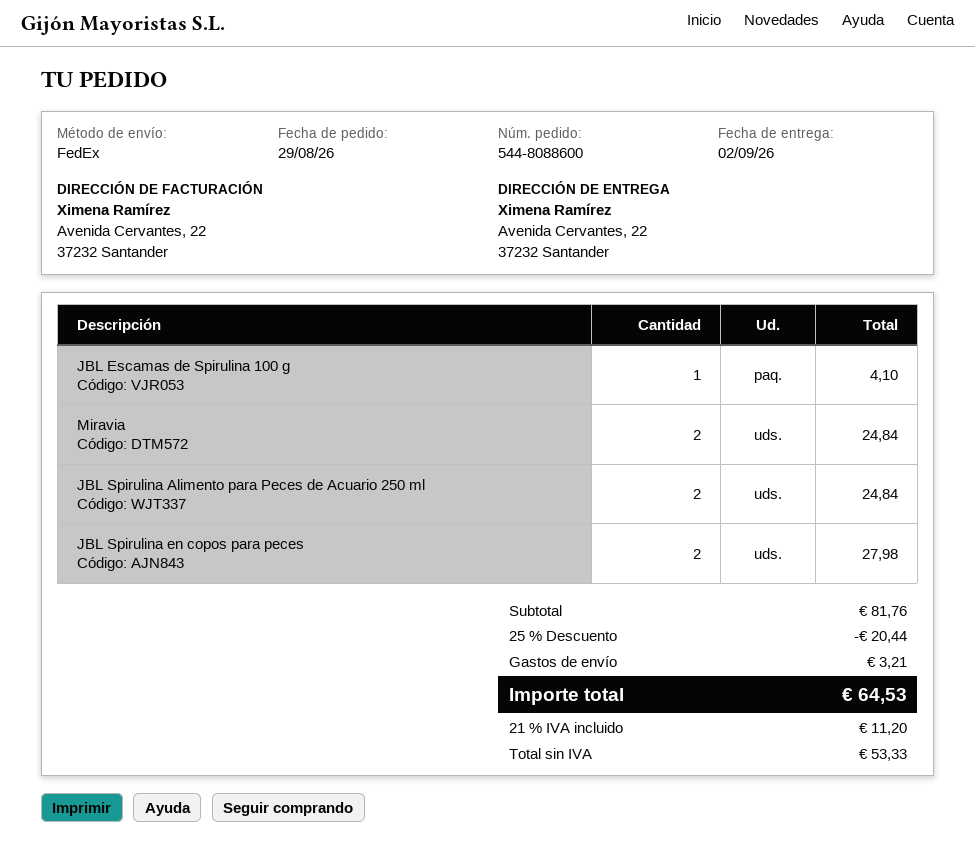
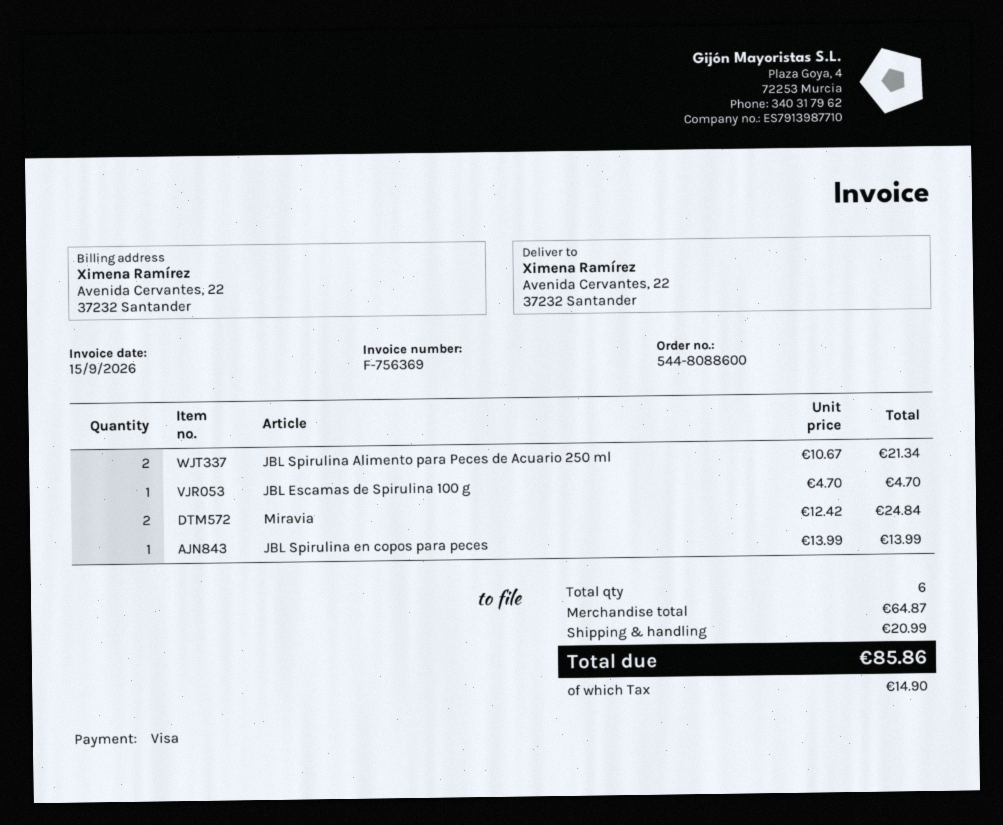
JBL Escamas de Spirulina 100 g: 1 for 4.10 -> 1 for 4.70
JBL Spirulina Alimento para Peces de Acuario 250 ml: 2 for 24.84 -> 2 for 21.34
JBL Spirulina en copos para peces: 2 for 27.98 -> 1 for 13.99
subtotal: 81.76 -> 64.87
discount: 25% = 20.44 -> none
shipping: 3.21 -> 20.99
tax: 11.20 -> 14.90
total: 64.53 -> 85.86

